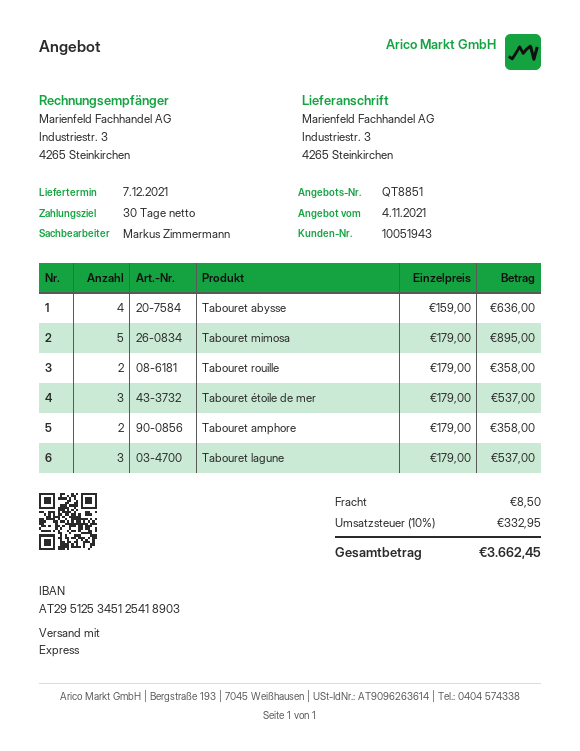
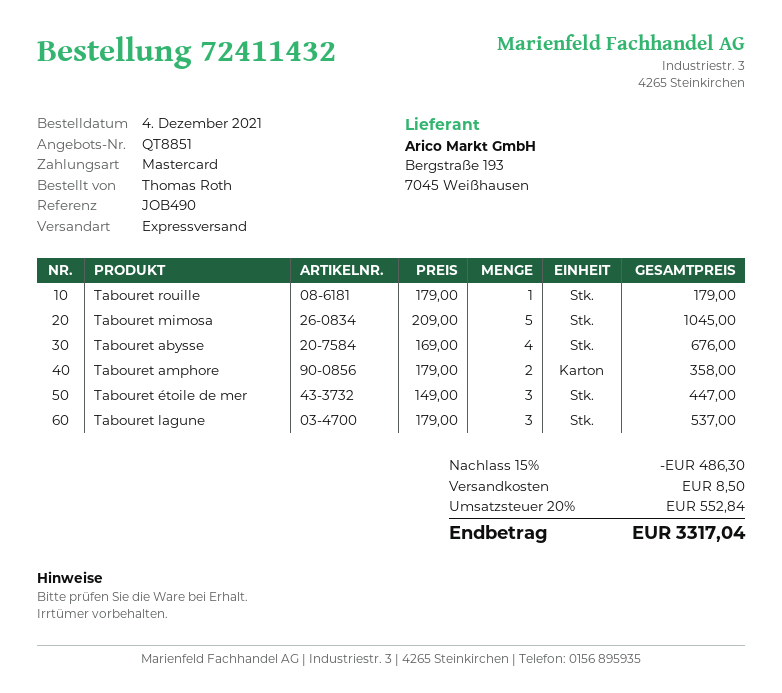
Tabouret abysse: 4 x 159.00 = 636.00 -> 4 x 169.00 = 676.00
Tabouret mimosa: 5 x 179.00 = 895.00 -> 5 x 209.00 = 1045.00
Tabouret rouille: 2 x 179.00 = 358.00 -> 1 x 179.00 = 179.00
Tabouret étoile de mer: 3 x 179.00 = 537.00 -> 3 x 149.00 = 447.00
discount: none -> 15% = 486.30
tax: 10% = 332.95 -> 20% = 552.84
total: 3662.45 -> 3317.04

